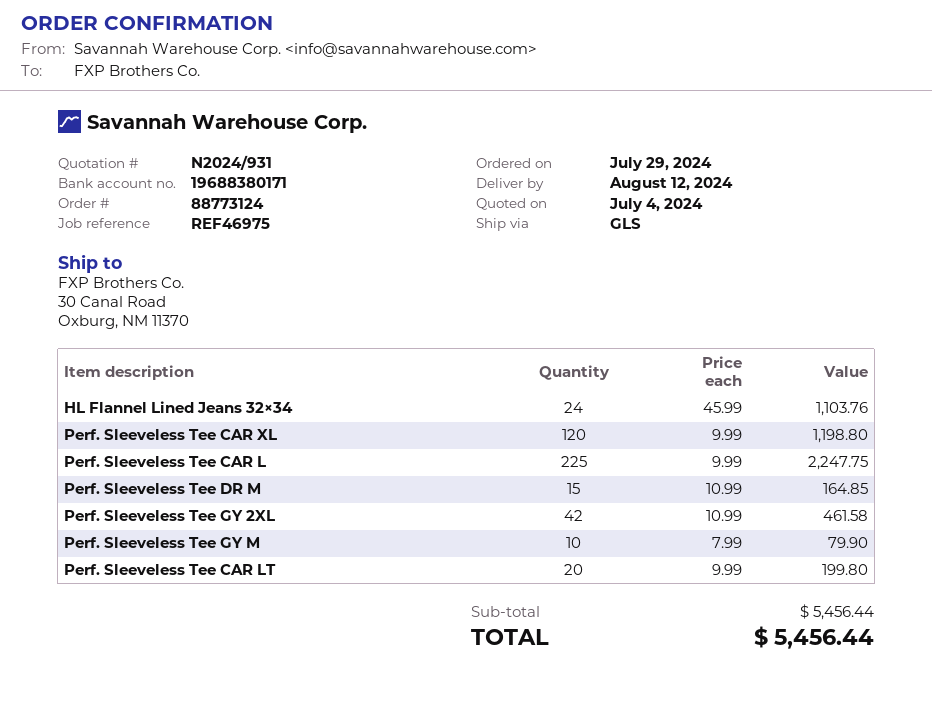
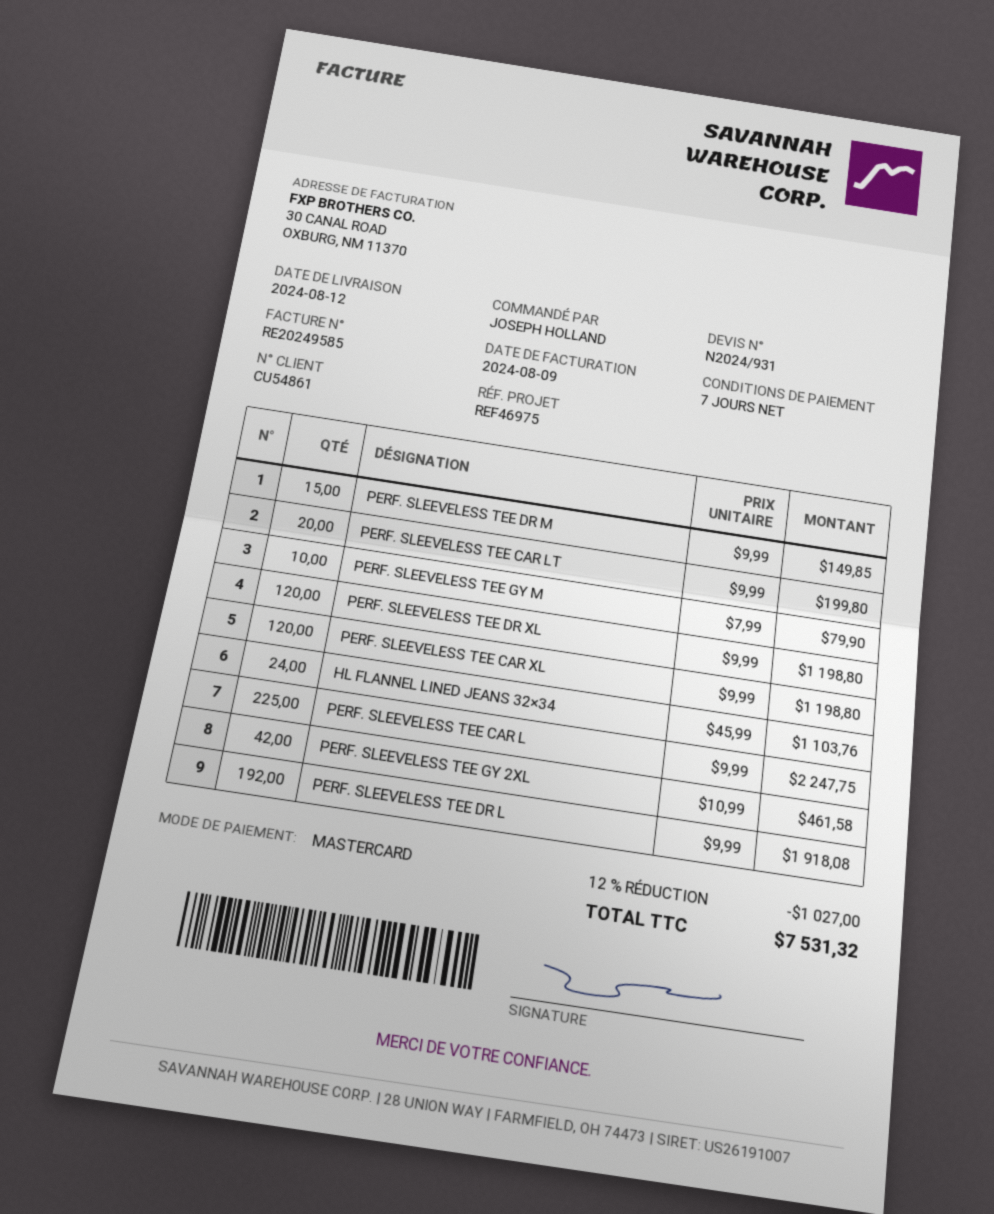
Perf. Sleeveless Tee DR M: 15 x 10.99 = 164.85 -> 15 x 9.99 = 149.85
PERF. SLEEVELESS TEE DR XL: none -> 120 x 9.99 = 1198.80
PERF. SLEEVELESS TEE DR L: none -> 192 x 9.99 = 1918.08
discount: none -> 12% = 1027.00
total: 5456.44 -> 7531.32

